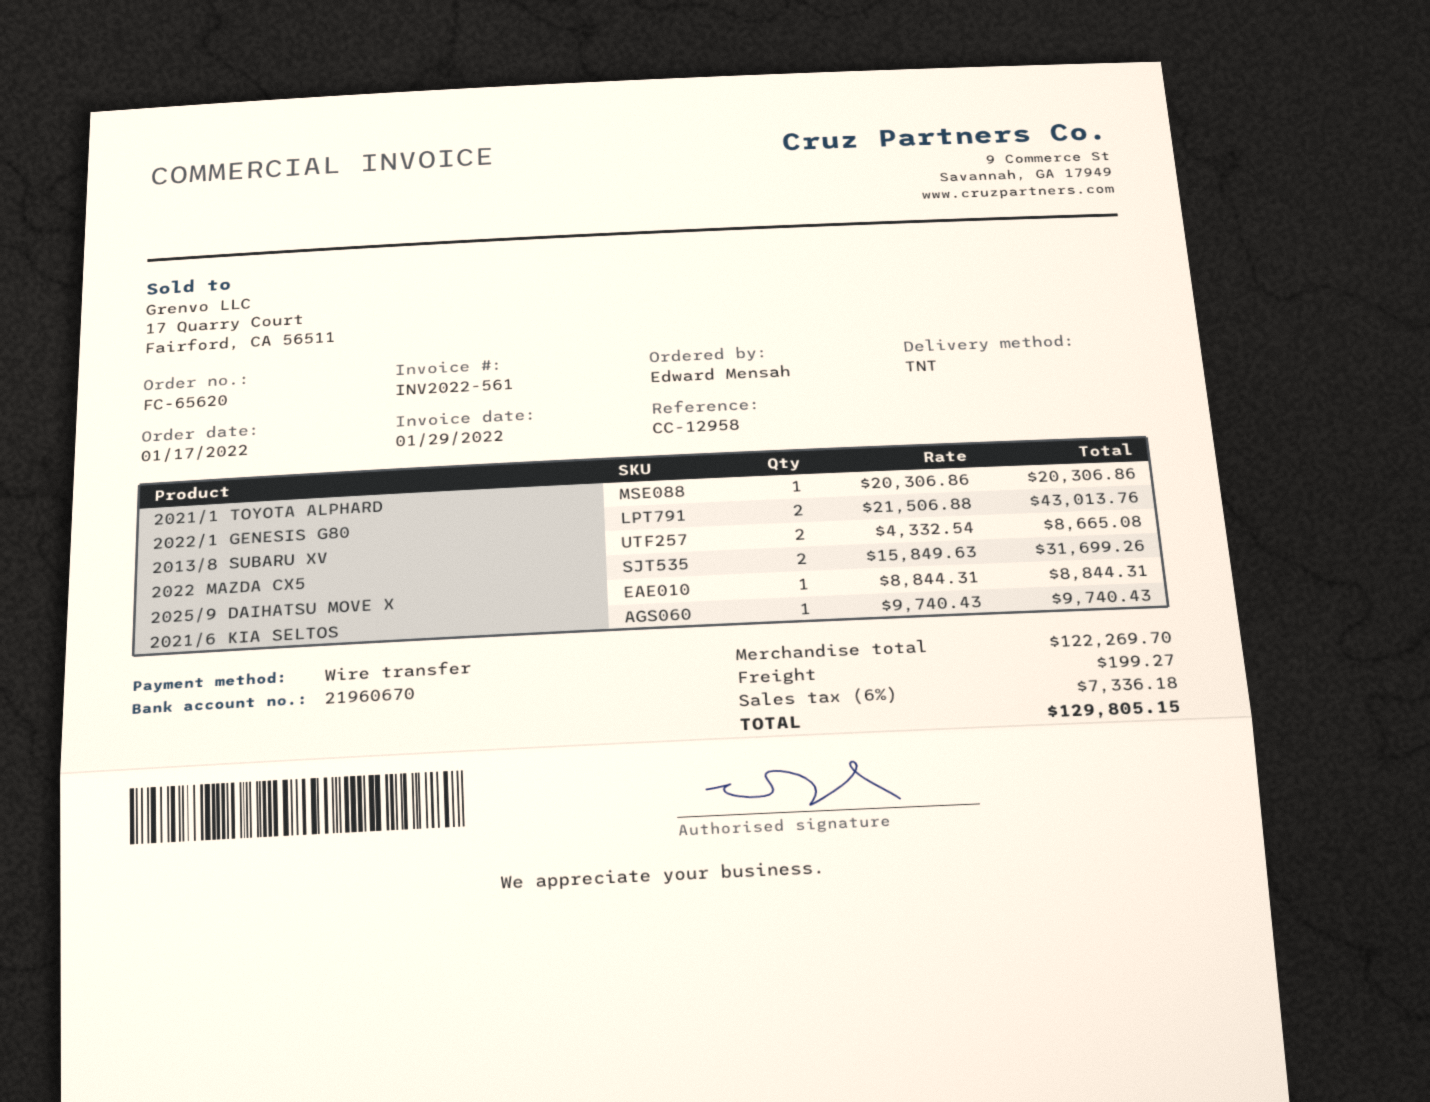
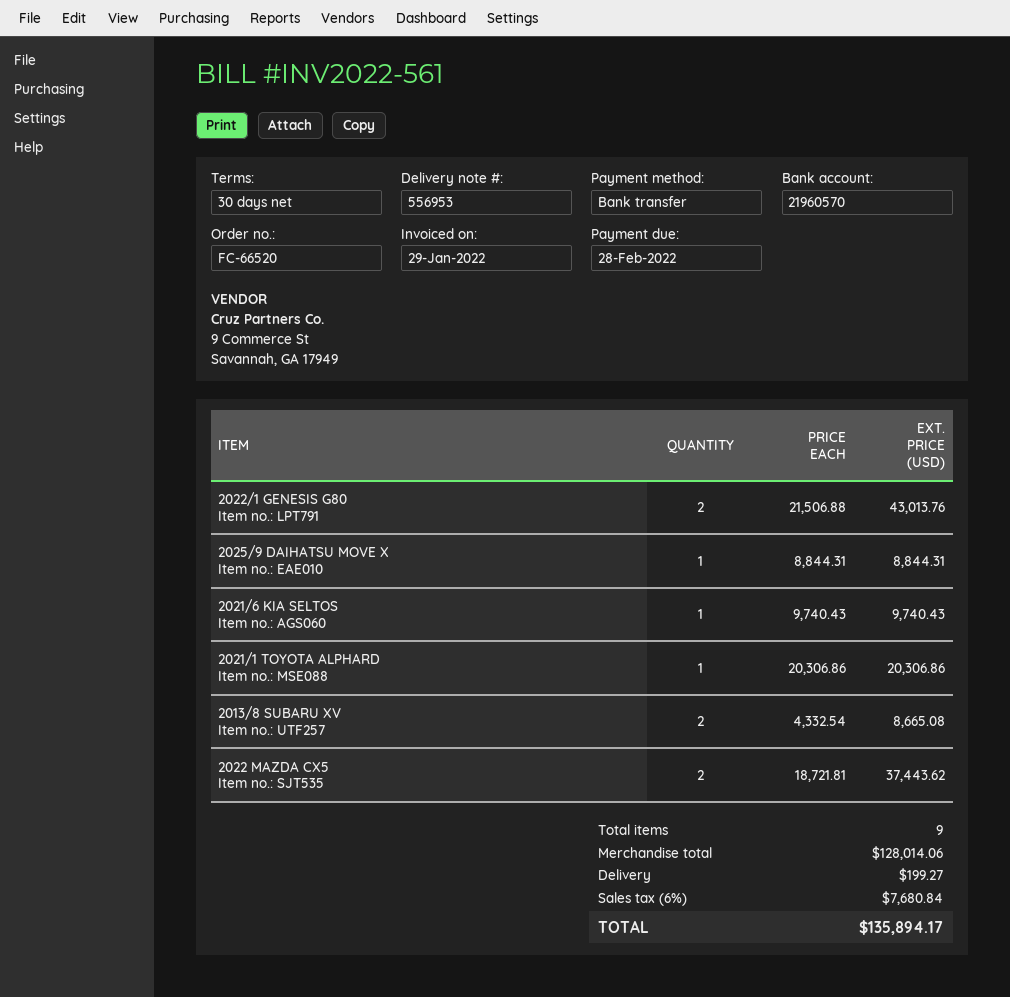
order number: FC-65620 -> FC-66520
bank account: 21960670 -> 21960570
2022 MAZDA CX5: 2 x 15849.63 = 31699.26 -> 2 x 18721.81 = 37443.62
subtotal: 122269.70 -> 128014.06
tax: 6% = 7336.18 -> 6% = 7680.84
total: 129805.15 -> 135894.17

